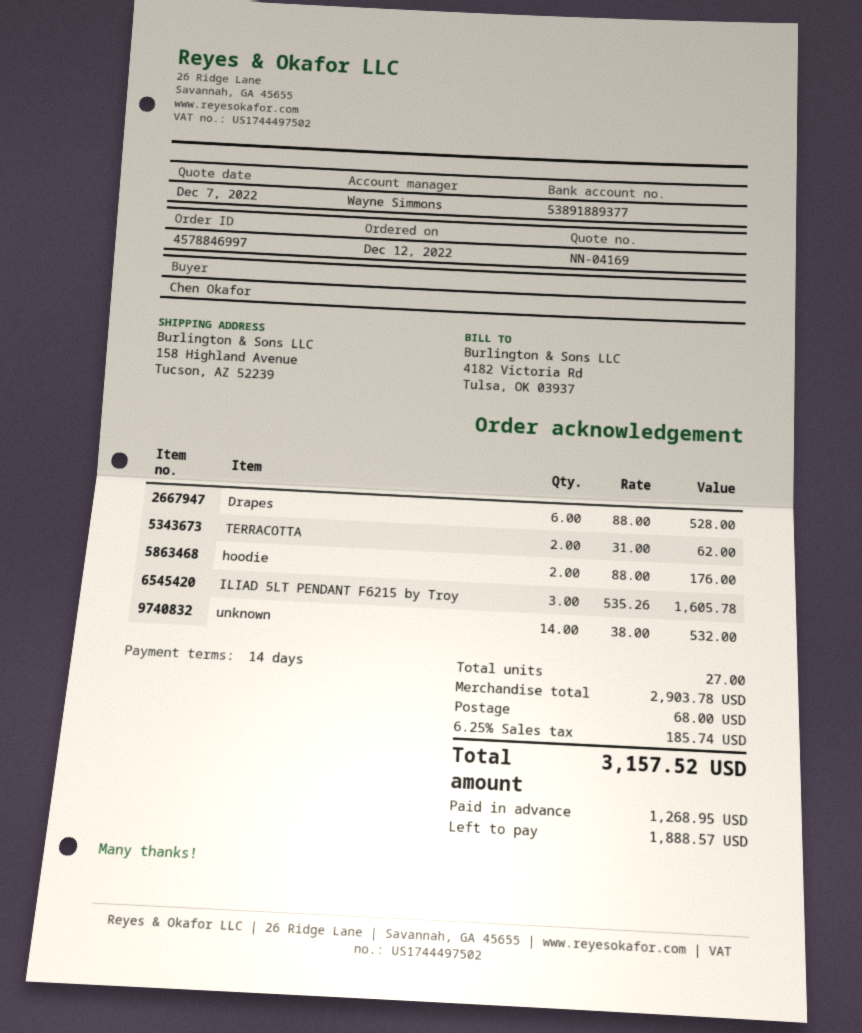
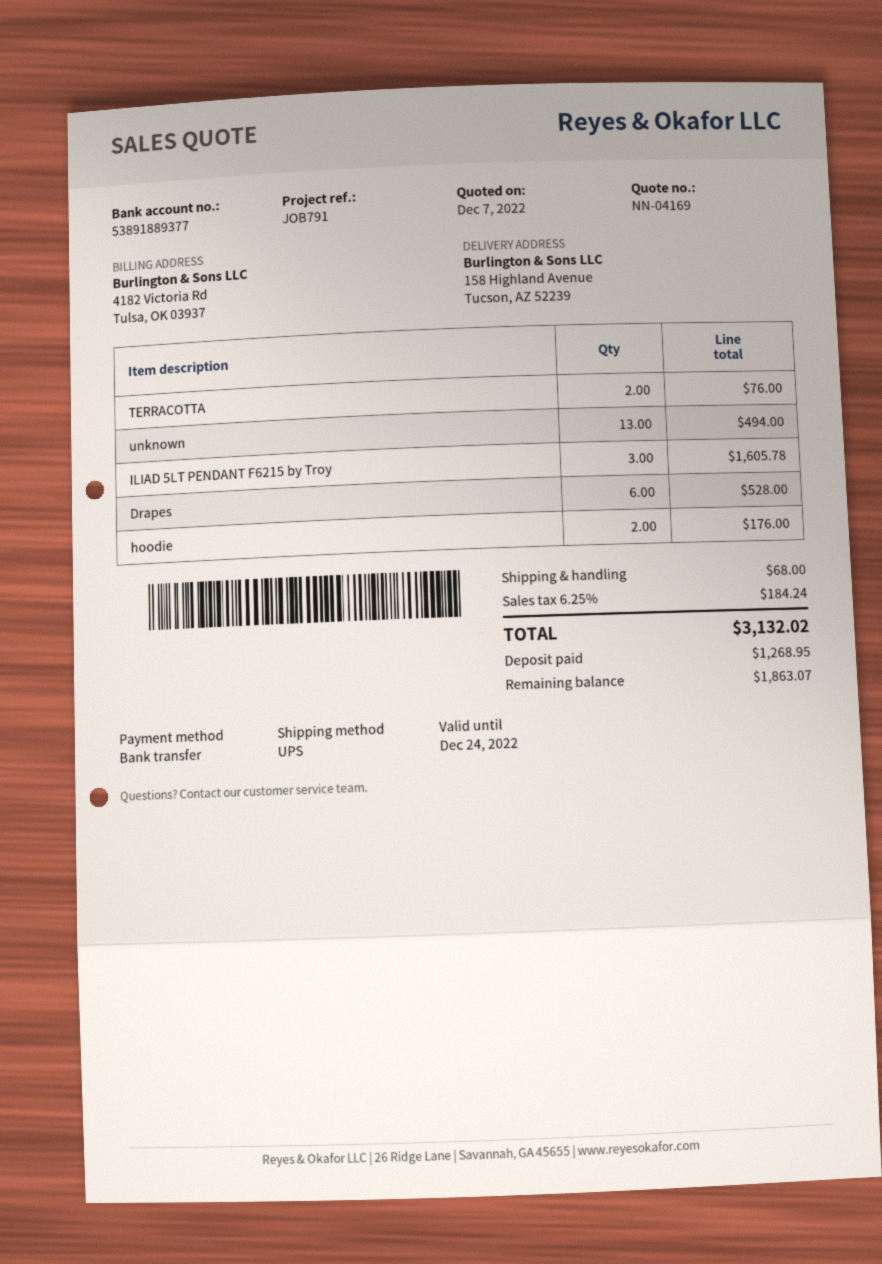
TERRACOTTA: 2 for 62.00 -> 2 for 76.00
unknown: 14 for 532.00 -> 13 for 494.00
tax: 6.25% = 185.74 -> 6.25% = 184.24
total: 3157.52 -> 3132.02
balance: 1888.57 -> 1863.07

